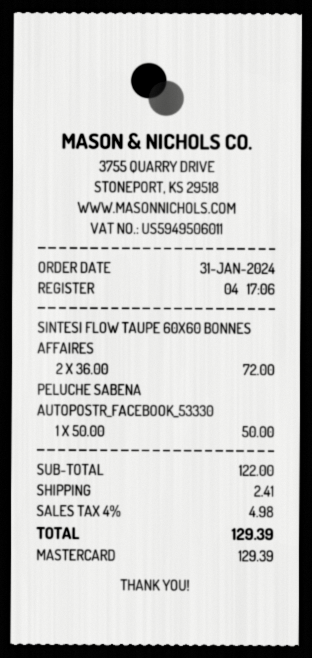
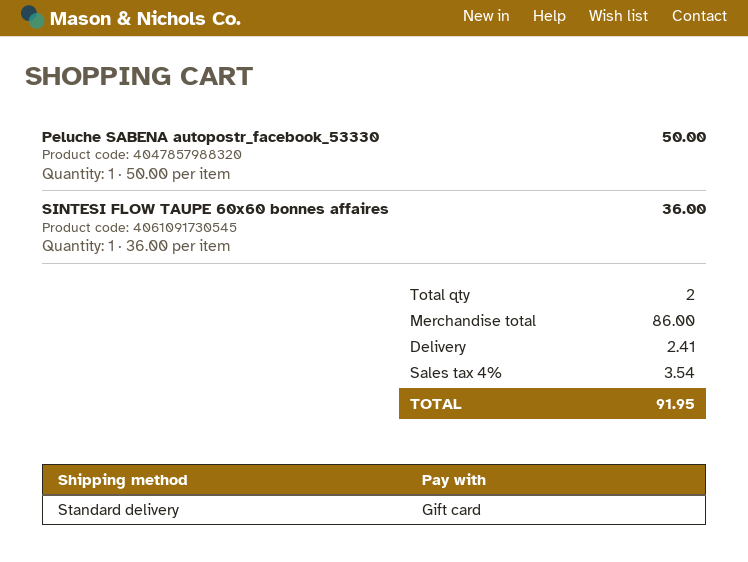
payment method: Mastercard -> gift card
SINTESI FLOW TAUPE 60X60 BONNES AFFAIRES: 2 x 36.00 = 72.00 -> 1 x 36.00 = 36.00
subtotal: 122.00 -> 86.00
tax: 4% = 4.98 -> 4% = 3.54
total: 129.39 -> 91.95

